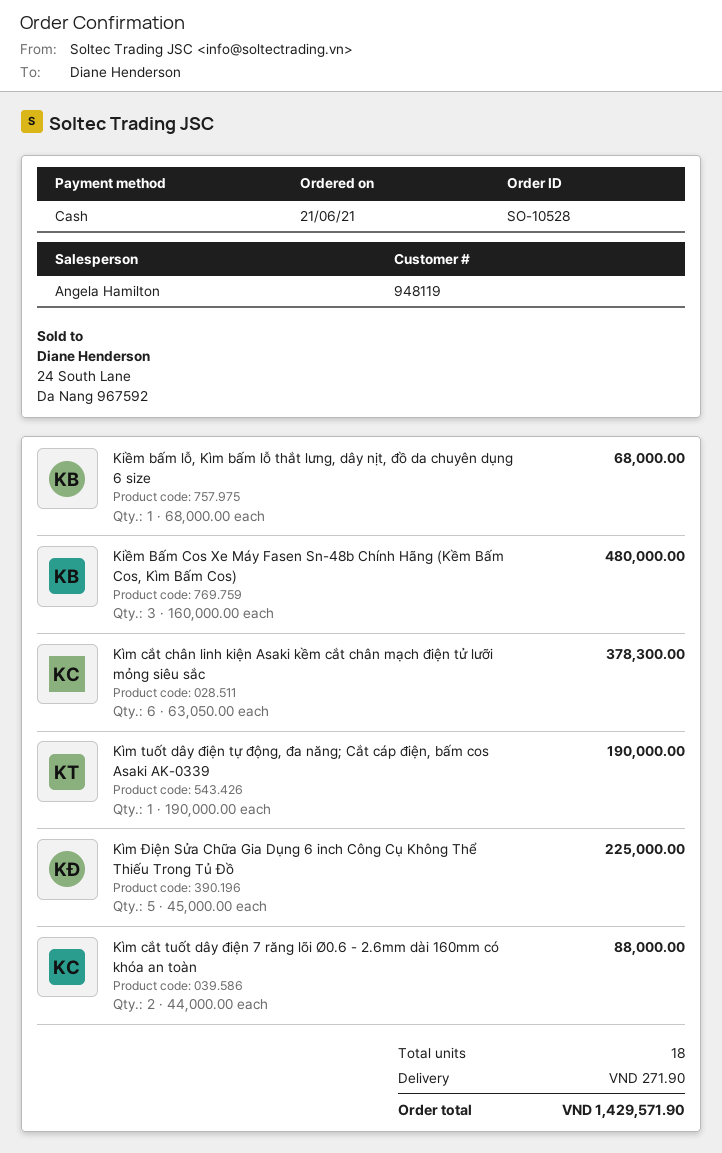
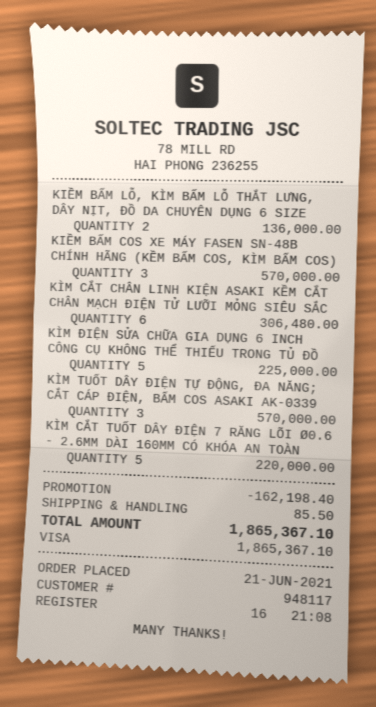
customer number: 948119 -> 948117
payment method: cash -> Visa
Kiềm bấm lỗ, Kìm bấm lỗ thắt lưng, dây nịt, đồ da chuyên dụng 6 size: 1 for 68000.00 -> 2 for 136000.00
Kiềm Bấm Cos Xe Máy Fasen Sn-48b Chính Hãng (Kềm Bấm Cos, Kìm Bấm Cos): 3 for 480000.00 -> 3 for 570000.00
Kìm cắt chân linh kiện Asaki kềm cắt chân mạch điện tử lưỡi mỏng siêu sắc: 6 for 378300.00 -> 6 for 306480.00
Kìm tuốt dây điện tự động, đa năng; Cắt cáp điện, bấm cos Asaki AK-0339: 1 for 190000.00 -> 3 for 570000.00
Kìm cắt tuốt dây điện 7 răng lõi Ø0.6 - 2.6mm dài 160mm có khóa an toàn: 2 for 88000.00 -> 5 for 220000.00
discount: none -> 162198.40
shipping: 271.90 -> 85.50
total: 1429571.90 -> 1865367.10

